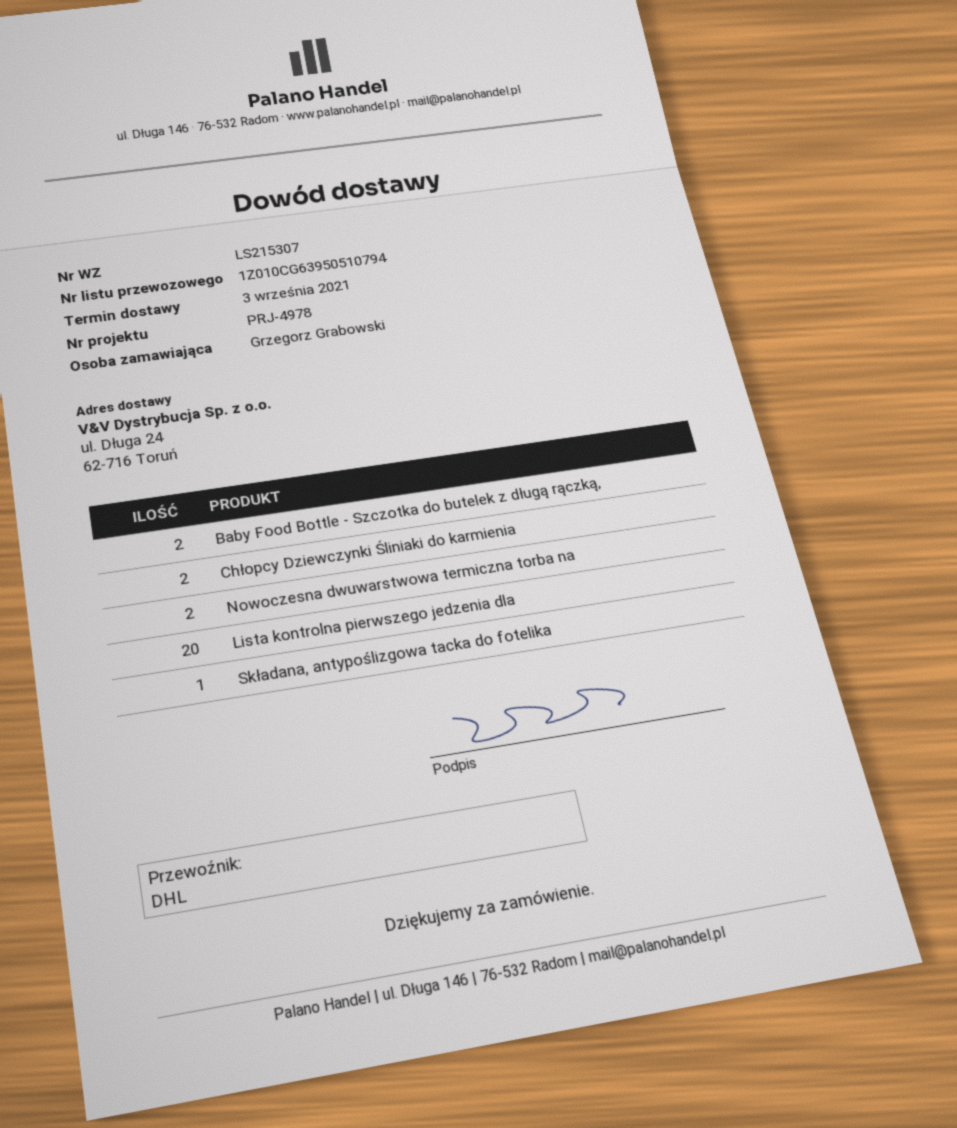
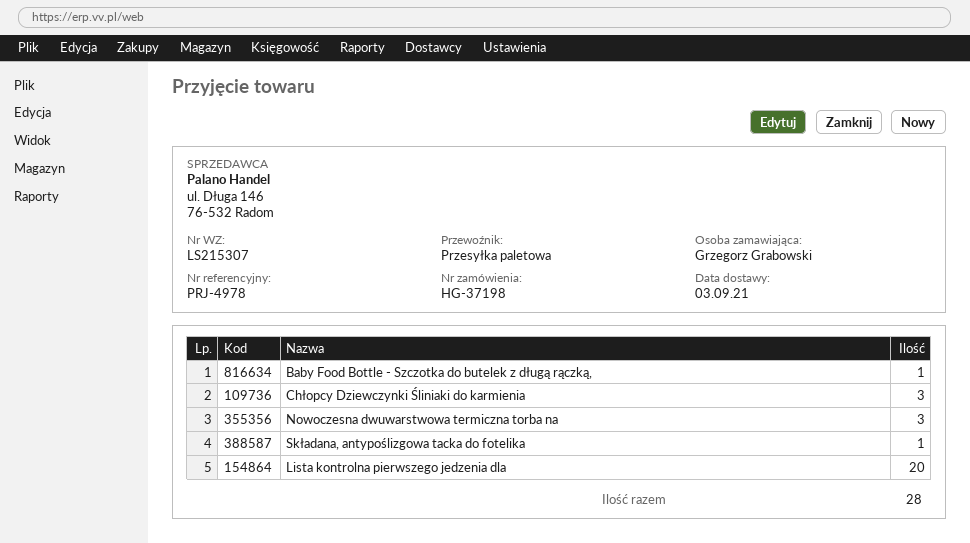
shipping method: DHL -> pallet freight
Baby Food Bottle - Szczotka do butelek z długą rączką,: 2 -> 1
Chłopcy Dziewczynki Śliniaki do karmienia: 2 -> 3
Nowoczesna dwuwarstwowa termiczna torba na: 2 -> 3

